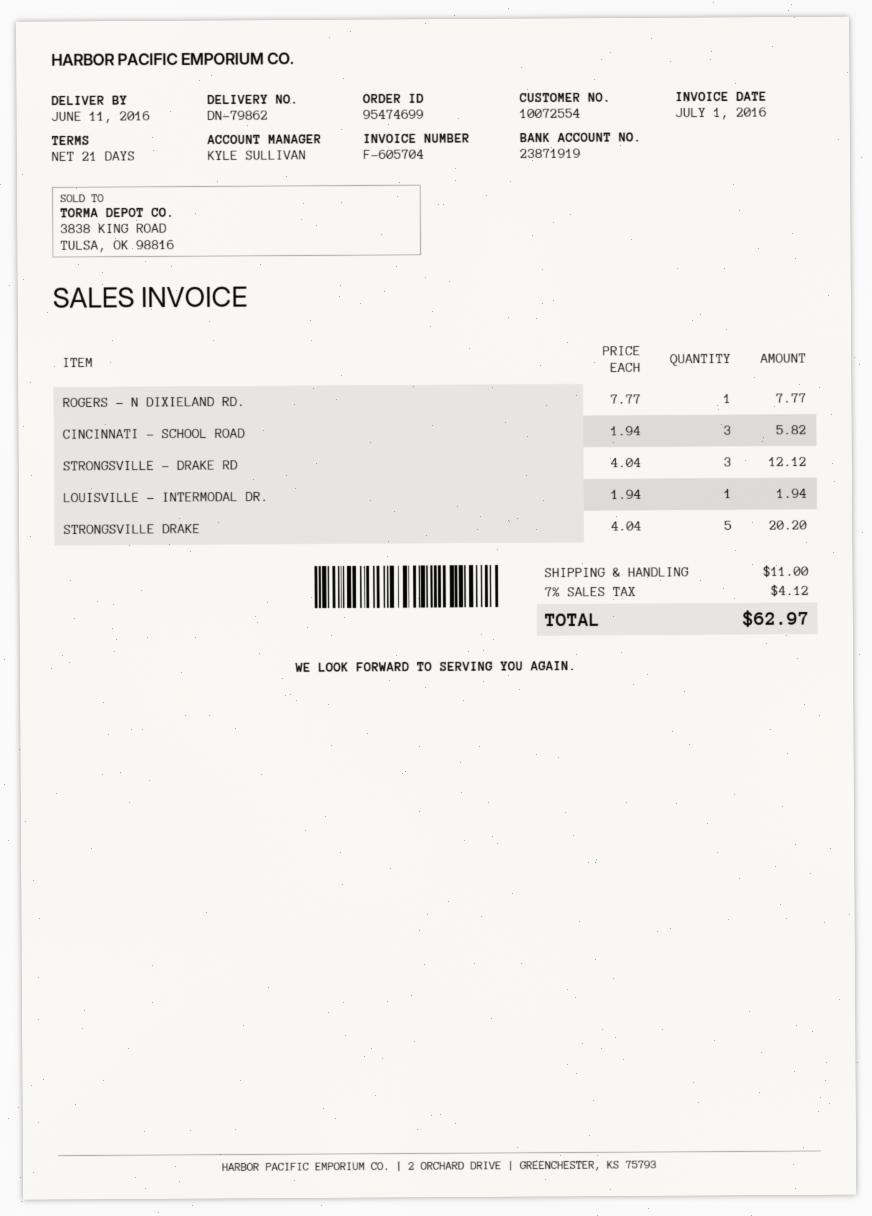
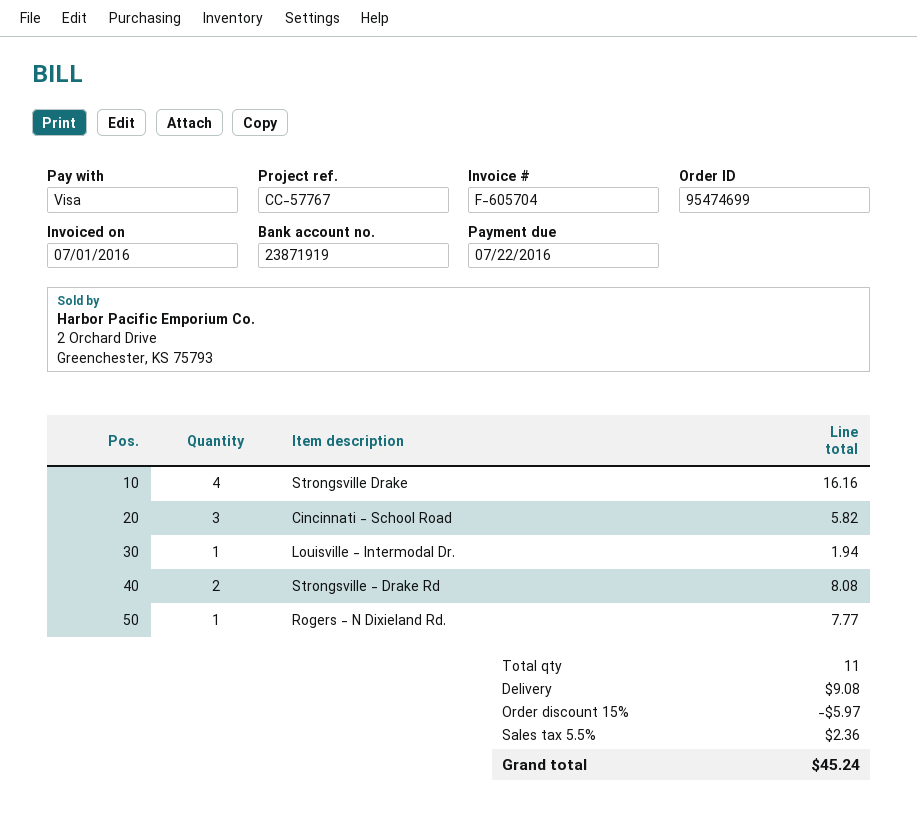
STRONGSVILLE - DRAKE RD: 3 for 12.12 -> 2 for 8.08
STRONGSVILLE DRAKE: 5 for 20.20 -> 4 for 16.16
discount: none -> 15% = 5.97
shipping: 11.00 -> 9.08
tax: 7% = 4.12 -> 5.5% = 2.36
total: 62.97 -> 45.24

